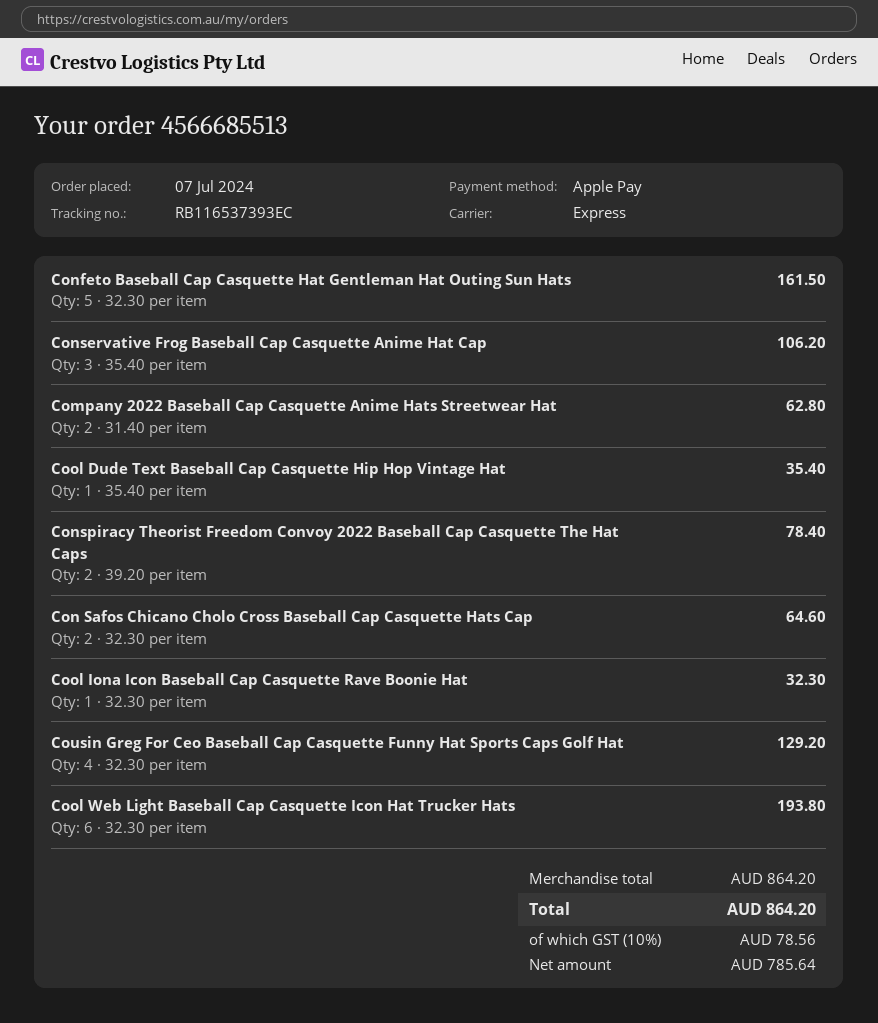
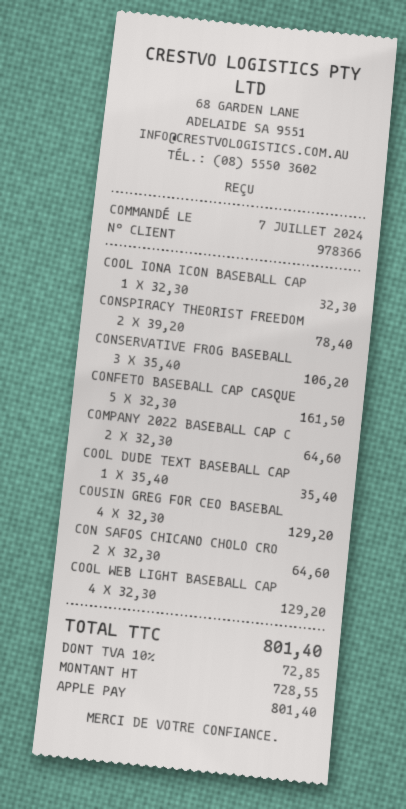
Company 2022 Baseball Cap Casquette Anime Hats Streetwear Hat: 2 x 31.40 = 62.80 -> 2 x 32.30 = 64.60
Cool Web Light Baseball Cap Casquette Icon Hat Trucker Hats: 6 x 32.30 = 193.80 -> 4 x 32.30 = 129.20
net: 785.64 -> 728.55
tax: 10% = 78.56 -> 10% = 72.85
total: 864.20 -> 801.40

